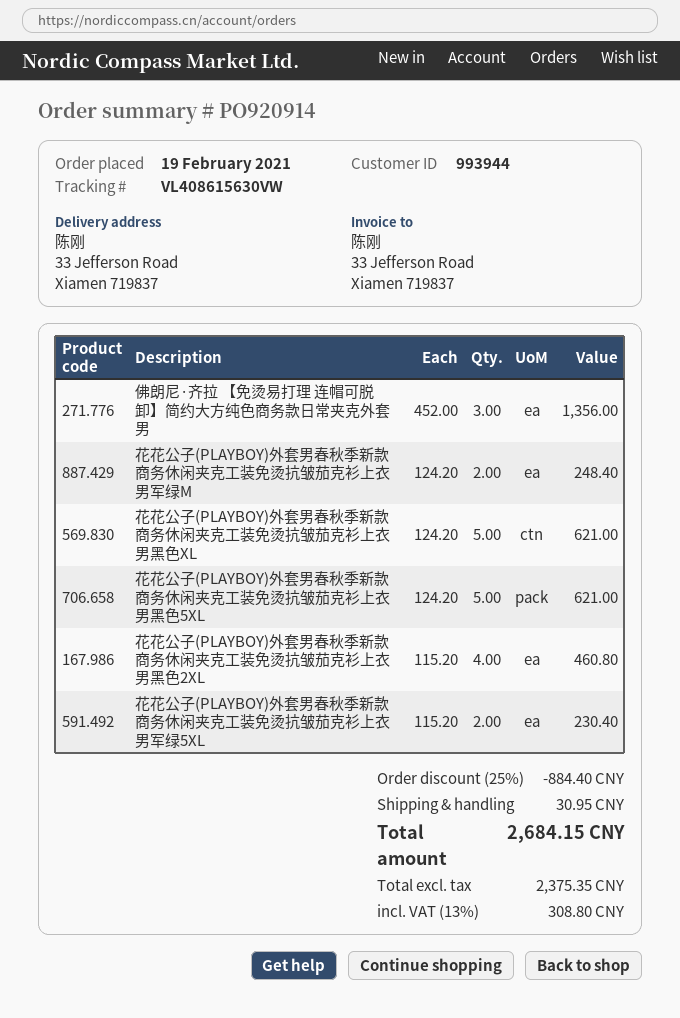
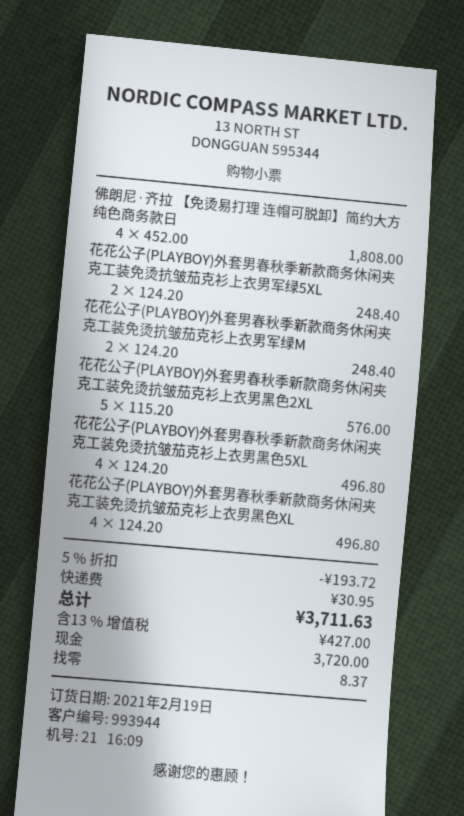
佛朗尼·齐拉 【免烫易打理 连帽可脱卸】简约大方纯色商务款日常夹克外套男: 3 x 452.00 = 1356.00 -> 4 x 452.00 = 1808.00
花花公子(PLAYBOY)外套男春秋季新款商务休闲夹克工装免烫抗皱茄克衫上衣男黑色XL: 5 x 124.20 = 621.00 -> 4 x 124.20 = 496.80
花花公子(PLAYBOY)外套男春秋季新款商务休闲夹克工装免烫抗皱茄克衫上衣男黑色5XL: 5 x 124.20 = 621.00 -> 4 x 124.20 = 496.80
花花公子(PLAYBOY)外套男春秋季新款商务休闲夹克工装免烫抗皱茄克衫上衣男黑色2XL: 4 x 115.20 = 460.80 -> 5 x 115.20 = 576.00
花花公子(PLAYBOY)外套男春秋季新款商务休闲夹克工装免烫抗皱茄克衫上衣男军绿5XL: 2 x 115.20 = 230.40 -> 2 x 124.20 = 248.40
discount: 25% = 884.40 -> 5% = 193.72
tax: 13% = 308.80 -> 13% = 427.00
total: 2684.15 -> 3711.63

